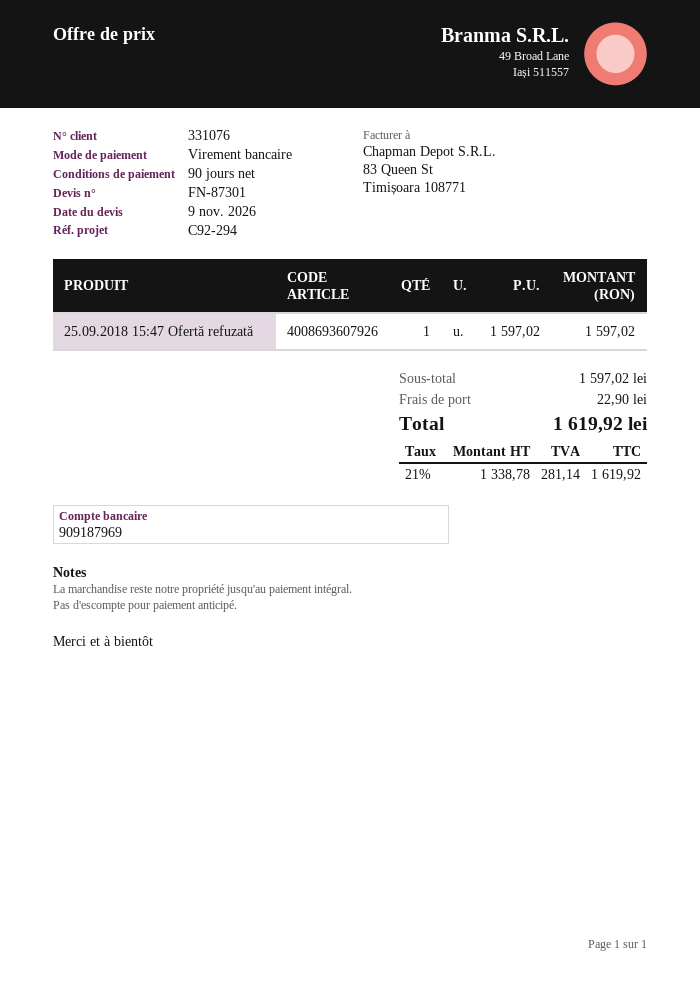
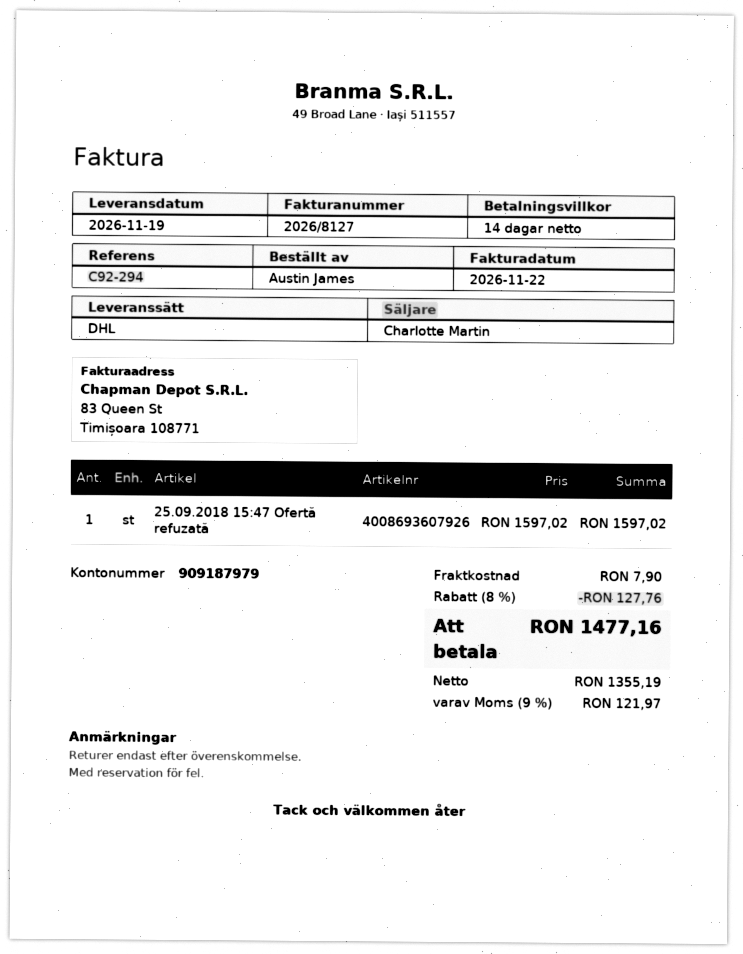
payment terms: 90 days -> 14 days
bank account: 909187969 -> 909187979
discount: none -> 8% = 127.76
shipping: 22.90 -> 7.90
net: 1338.78 -> 1355.19
tax: 21% = 281.14 -> 9% = 121.97
total: 1619.92 -> 1477.16

